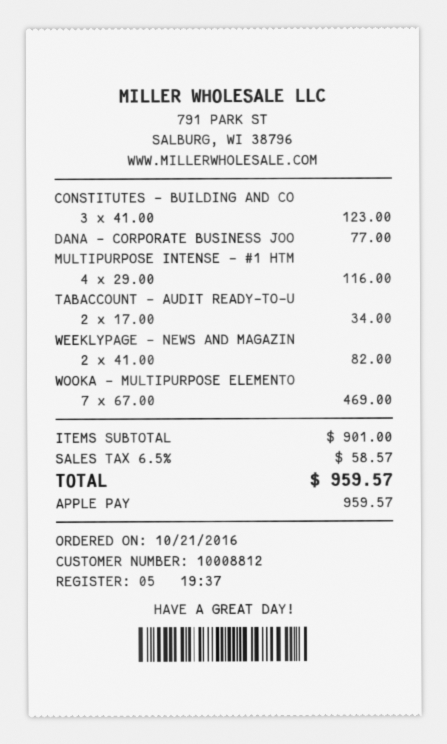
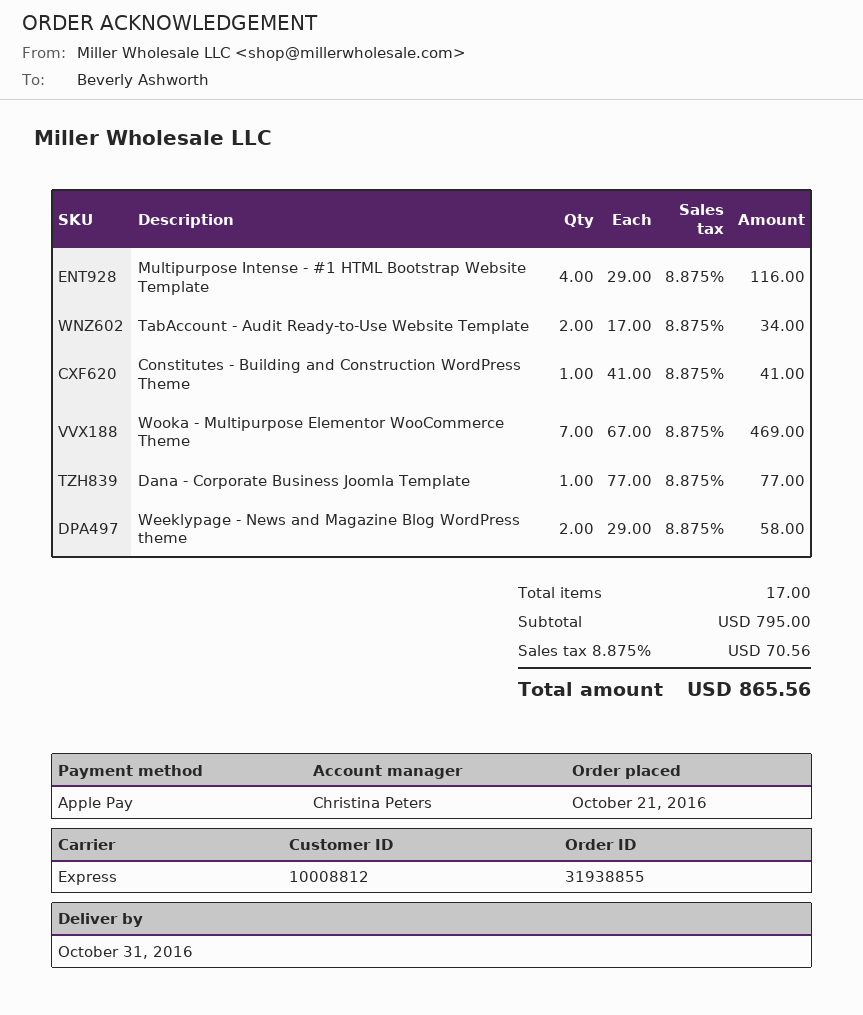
CONSTITUTES - BUILDING AND CO: 3 x 41.00 = 123.00 -> 1 x 41.00 = 41.00
WEEKLYPAGE - NEWS AND MAGAZIN: 2 x 41.00 = 82.00 -> 2 x 29.00 = 58.00
subtotal: 901.00 -> 795.00
tax: 6.5% = 58.57 -> 8.875% = 70.56
total: 959.57 -> 865.56

